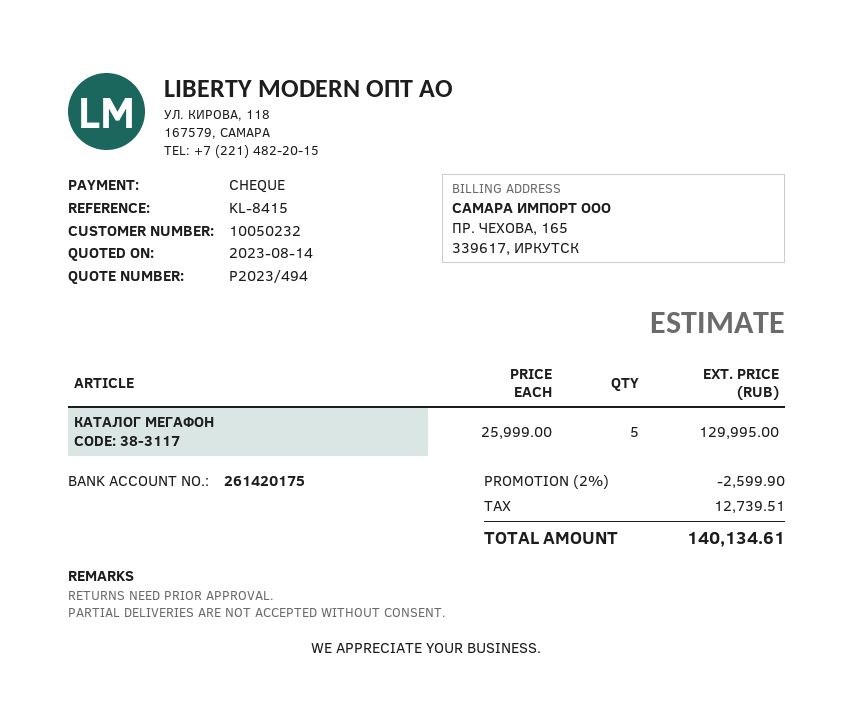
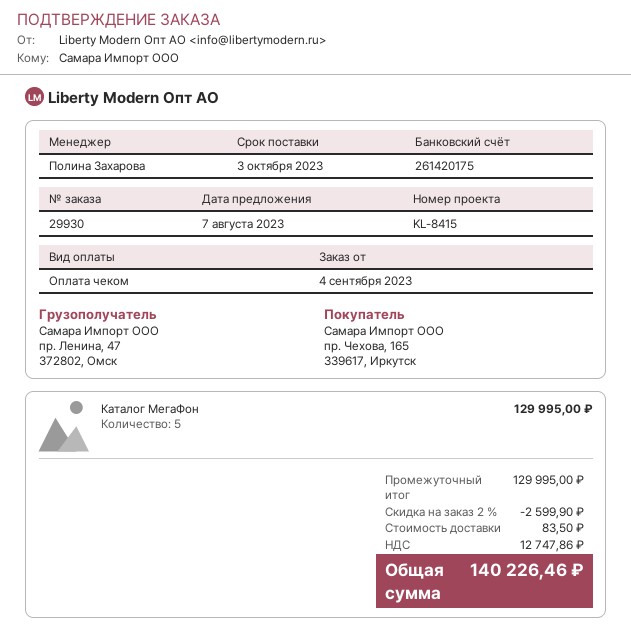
quote date: 2023-08-14 -> 2023-08-07
shipping: none -> 83.50
tax: 12739.51 -> 12747.86
total: 140134.61 -> 140226.46

